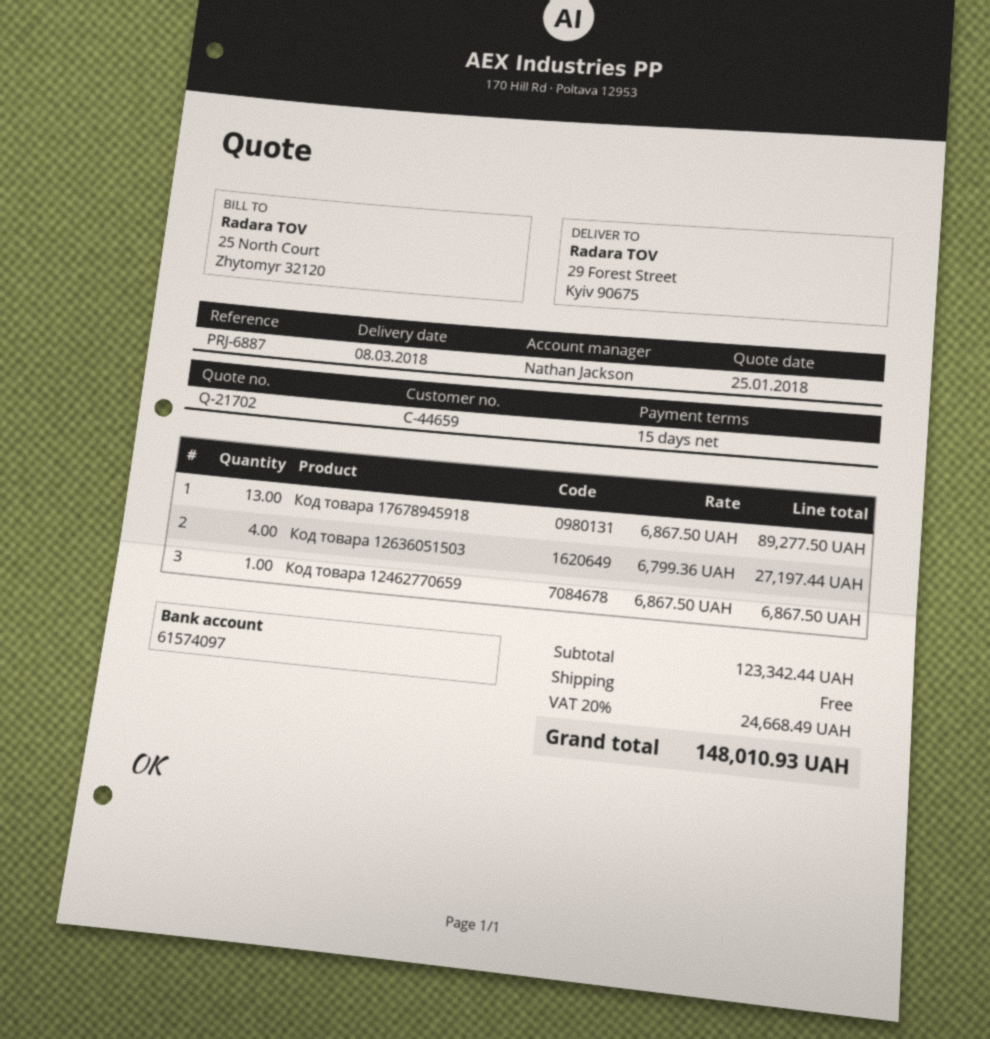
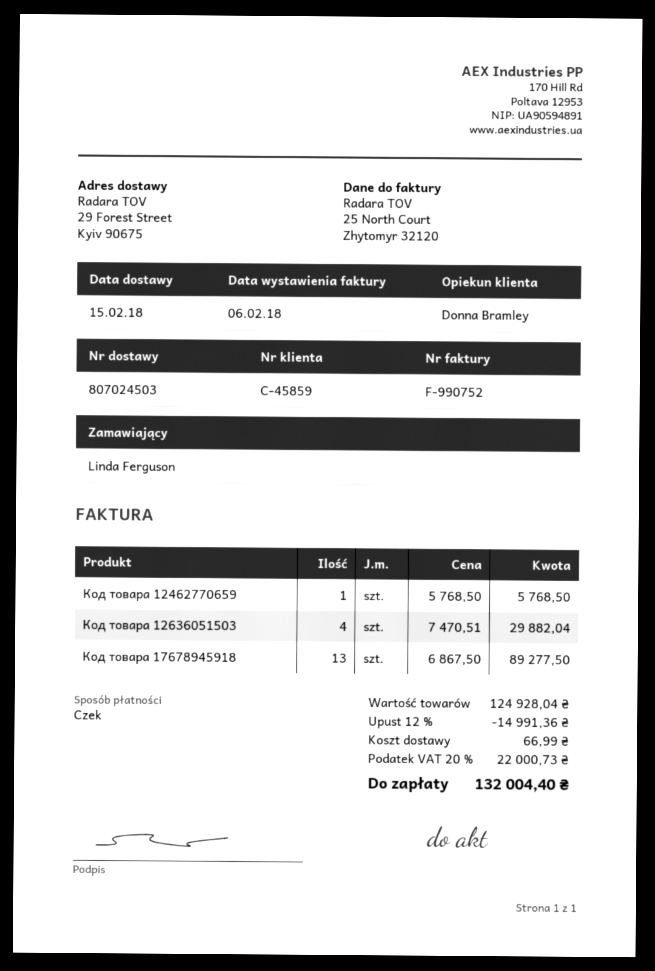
delivery date: 2018-03-08 -> 2018-02-15
customer number: C-44659 -> C-45859
sales rep: Nathan Jackson -> Donna Bramley
Код товара 12636051503: 4 x 6799.36 = 27197.44 -> 4 x 7470.51 = 29882.04
Код товара 12462770659: 1 x 6867.50 = 6867.50 -> 1 x 5768.50 = 5768.50
subtotal: 123342.44 -> 124928.04
discount: none -> 12% = 14991.36
shipping: 0.00 -> 66.99
tax: 20% = 24668.49 -> 20% = 22000.73
total: 148010.93 -> 132004.40

